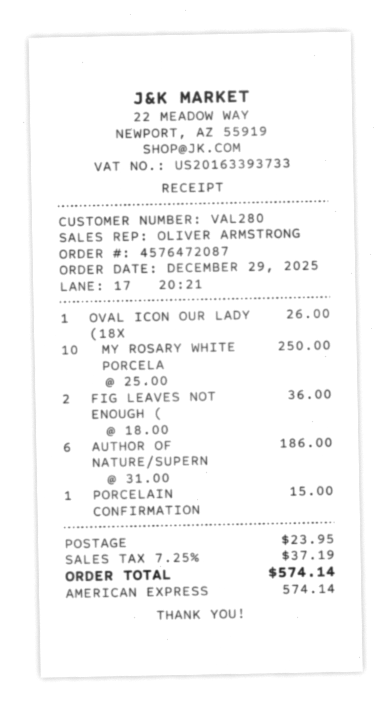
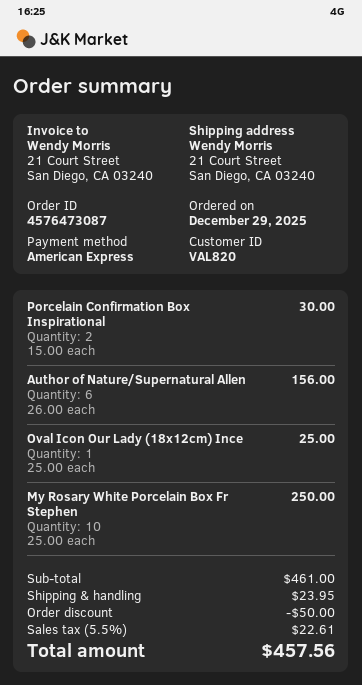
order number: 4576472087 -> 4576473087
customer number: VAL280 -> VAL820
OVAL ICON OUR LADY (18X: 1 x 26.00 = 26.00 -> 1 x 25.00 = 25.00
FIG LEAVES NOT ENOUGH (: 2 x 18.00 = 36.00 -> none
AUTHOR OF NATURE/SUPERN: 6 x 31.00 = 186.00 -> 6 x 26.00 = 156.00
PORCELAIN CONFIRMATION: 1 x 15.00 = 15.00 -> 2 x 15.00 = 30.00
discount: none -> 50.00
tax: 7.25% = 37.19 -> 5.5% = 22.61
total: 574.14 -> 457.56

